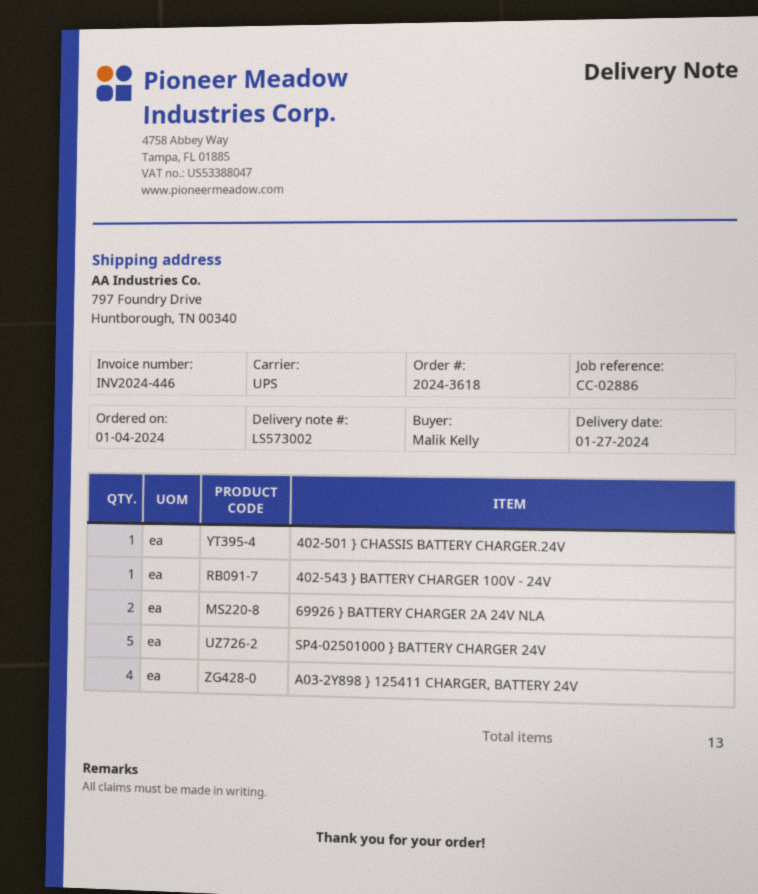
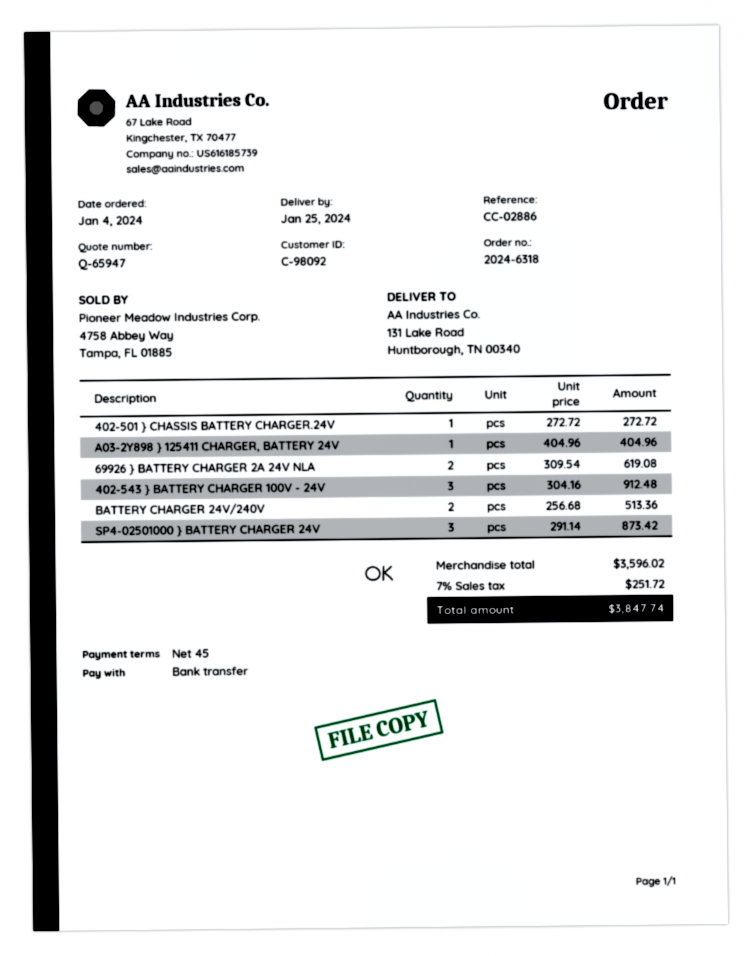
order number: 2024-3618 -> 2024-6318
delivery date: 2024-01-27 -> 2024-01-25
ship to: 797 Foundry Drive, Huntborough, TN 00340 -> 131 Lake Road, Huntborough, TN 00340
402-543 } BATTERY CHARGER 100V - 24V: 1 -> 3
SP4-02501000 } BATTERY CHARGER 24V: 5 -> 3
A03-2Y898 } 125411 CHARGER, BATTERY 24V: 4 -> 1
BATTERY CHARGER 24V/240V: none -> 2

